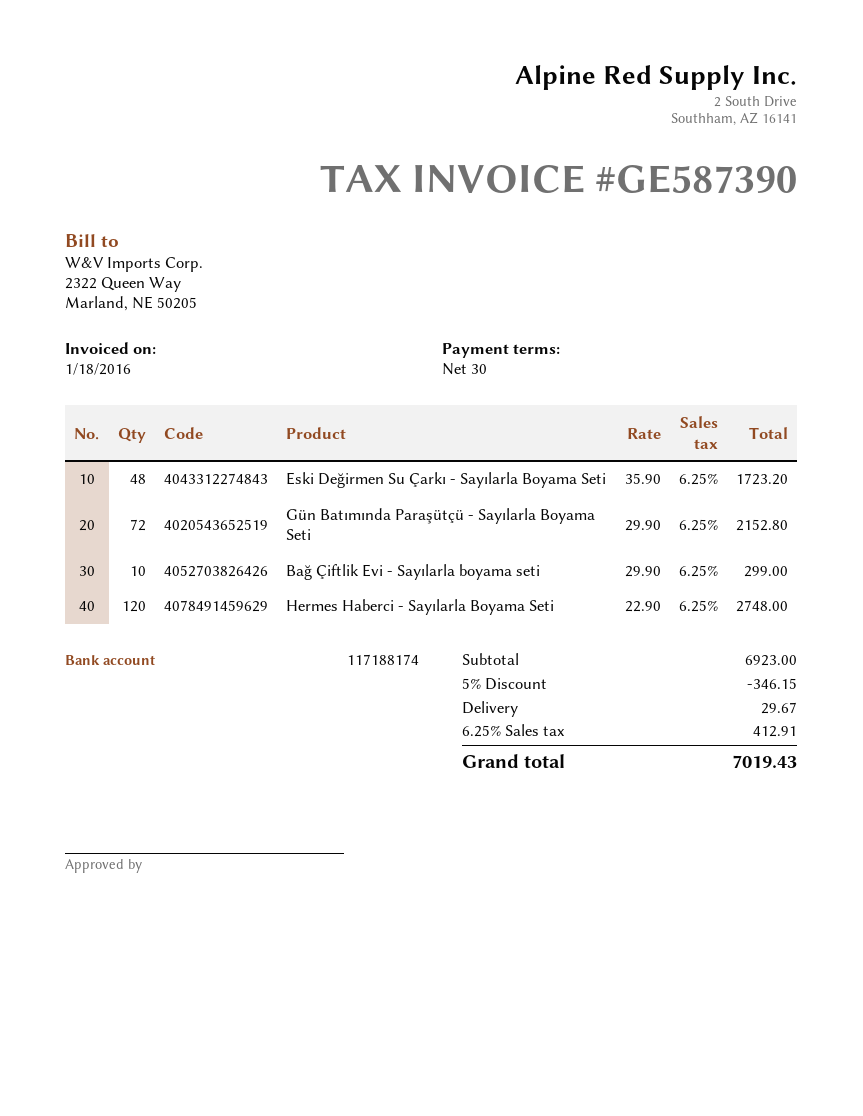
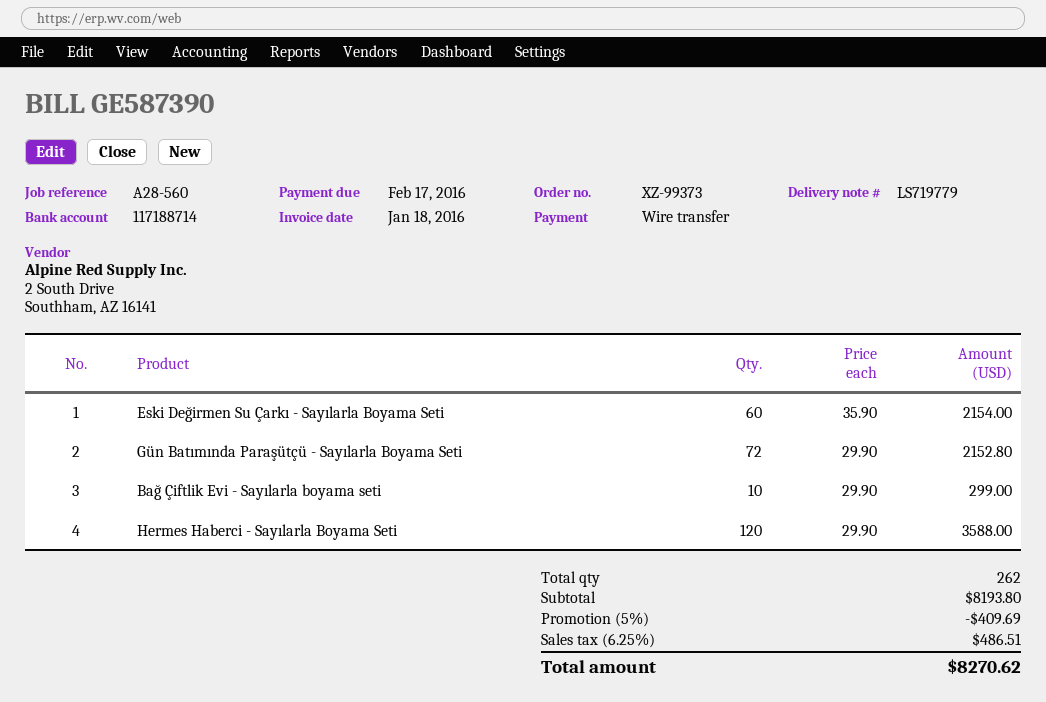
bank account: 117188174 -> 117188714
Eski Değirmen Su Çarkı - Sayılarla Boyama Seti: 48 x 35.90 = 1723.20 -> 60 x 35.90 = 2154.00
Hermes Haberci - Sayılarla Boyama Seti: 120 x 22.90 = 2748.00 -> 120 x 29.90 = 3588.00
subtotal: 6923.00 -> 8193.80
discount: 5% = 346.15 -> 5% = 409.69
shipping: 29.67 -> none
tax: 6.25% = 412.91 -> 6.25% = 486.51
total: 7019.43 -> 8270.62

